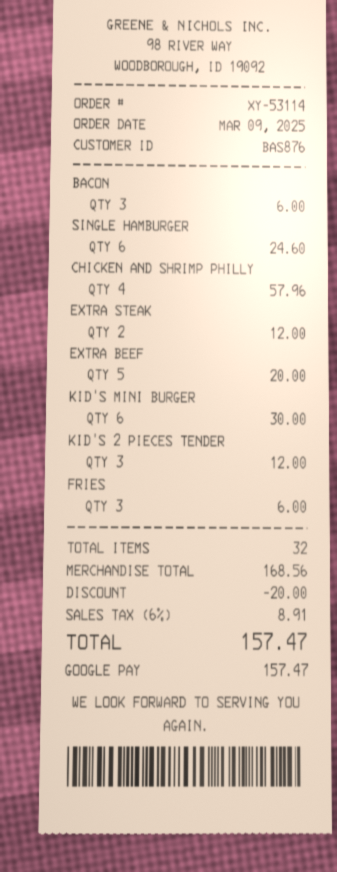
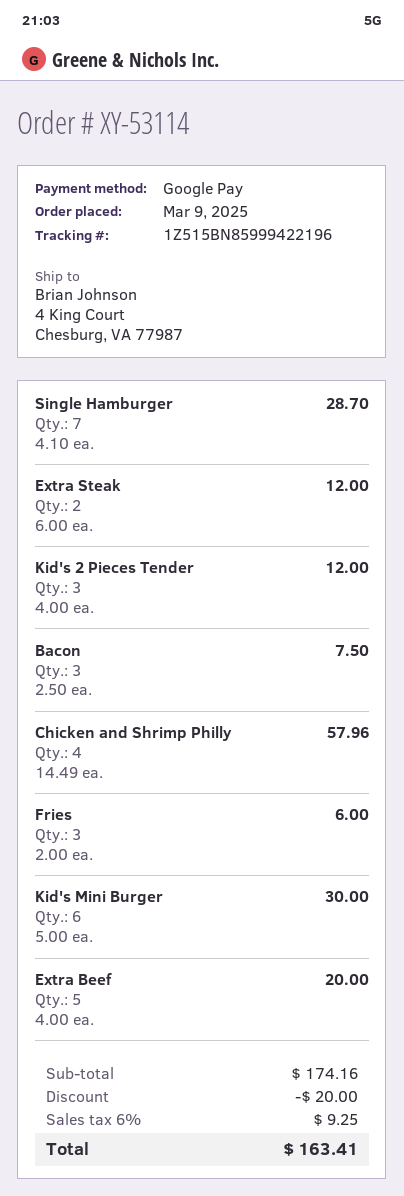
BACON: 3 for 6.00 -> 3 for 7.50
SINGLE HAMBURGER: 6 for 24.60 -> 7 for 28.70
subtotal: 168.56 -> 174.16
tax: 6% = 8.91 -> 6% = 9.25
total: 157.47 -> 163.41

